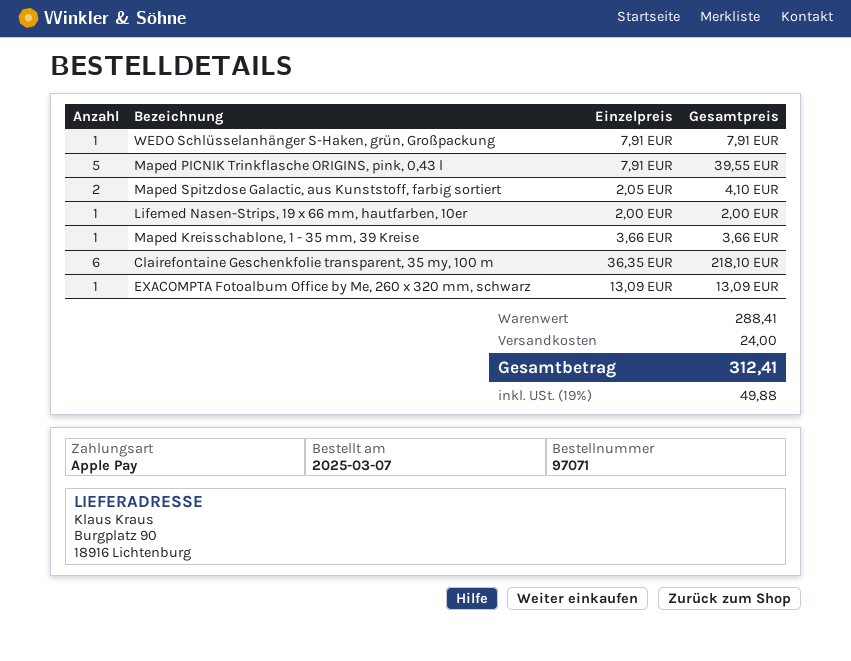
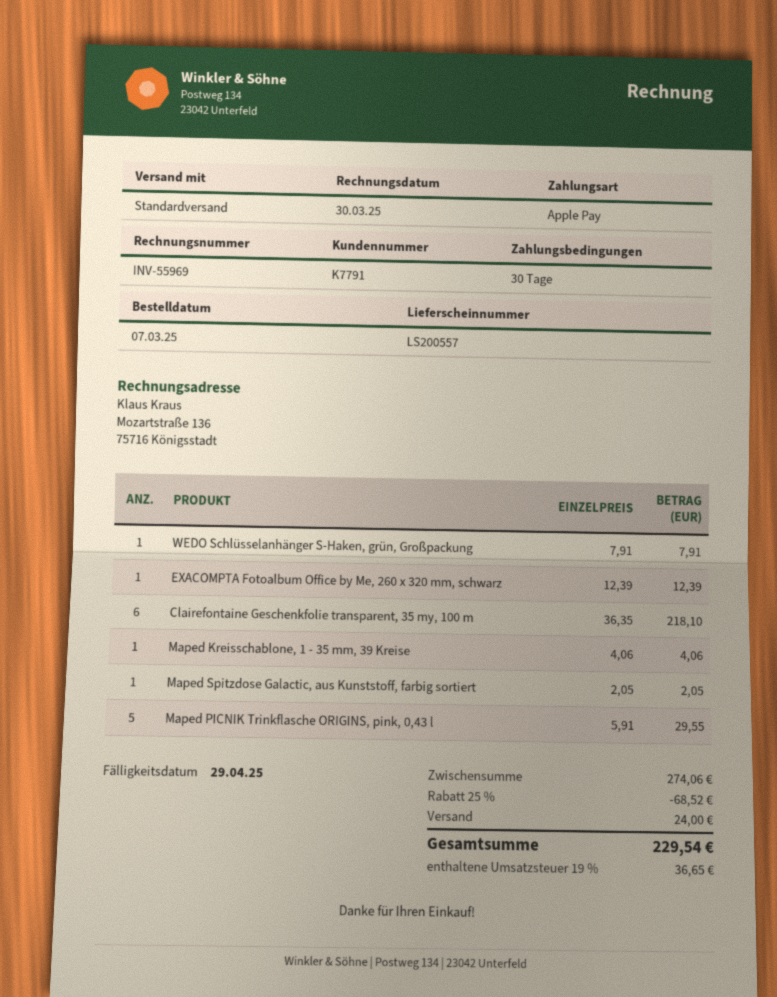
Maped PICNIK Trinkflasche ORIGINS, pink, 0,43 l: 5 x 7.91 = 39.55 -> 5 x 5.91 = 29.55
Maped Spitzdose Galactic, aus Kunststoff, farbig sortiert: 2 x 2.05 = 4.10 -> 1 x 2.05 = 2.05
Lifemed Nasen-Strips, 19 x 66 mm, hautfarben, 10er: 1 x 2.00 = 2.00 -> none
Maped Kreisschablone, 1 - 35 mm, 39 Kreise: 1 x 3.66 = 3.66 -> 1 x 4.06 = 4.06
EXACOMPTA Fotoalbum Office by Me, 260 x 320 mm, schwarz: 1 x 13.09 = 13.09 -> 1 x 12.39 = 12.39
subtotal: 288.41 -> 274.06
discount: none -> 25% = 68.52
tax: 19% = 49.88 -> 19% = 36.65
total: 312.41 -> 229.54

